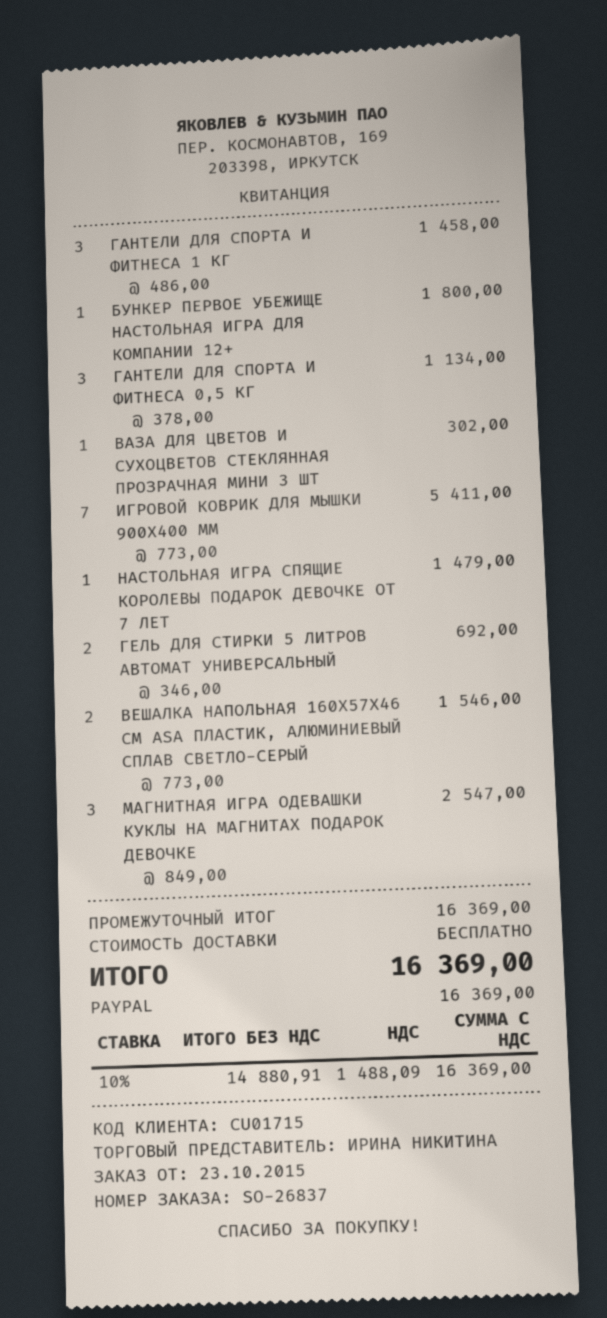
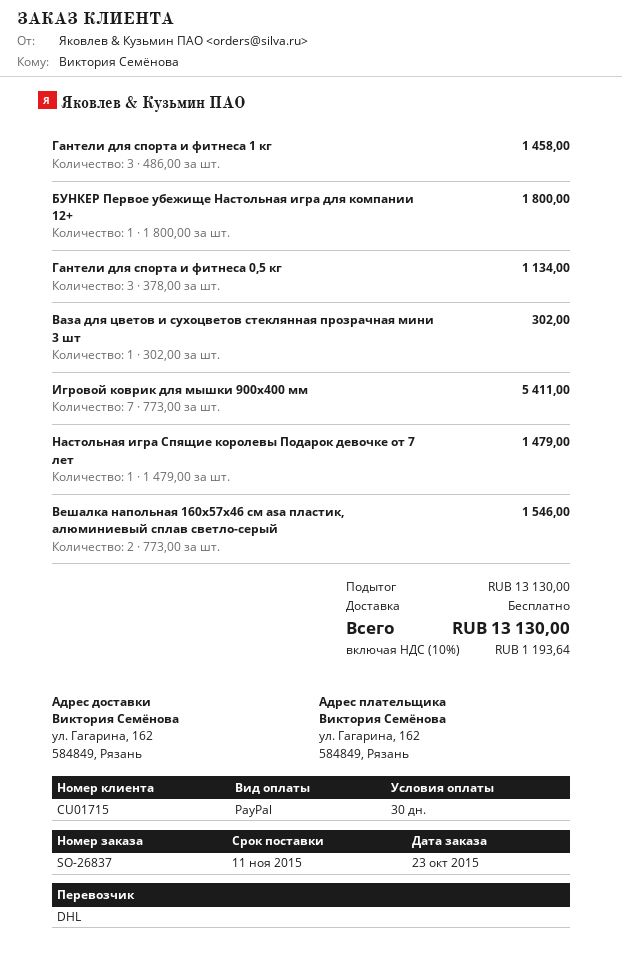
ГЕЛЬ ДЛЯ СТИРКИ 5 ЛИТРОВ АВТОМАТ УНИВЕРСАЛЬНЫЙ: 2 x 346.00 = 692.00 -> none
МАГНИТНАЯ ИГРА ОДЕВАШКИ КУКЛЫ НА МАГНИТАХ ПОДАРОК ДЕВОЧКЕ: 3 x 849.00 = 2547.00 -> none
subtotal: 16369.00 -> 13130.00
tax: 10% = 1488.09 -> 10% = 1193.64
total: 16369.00 -> 13130.00

